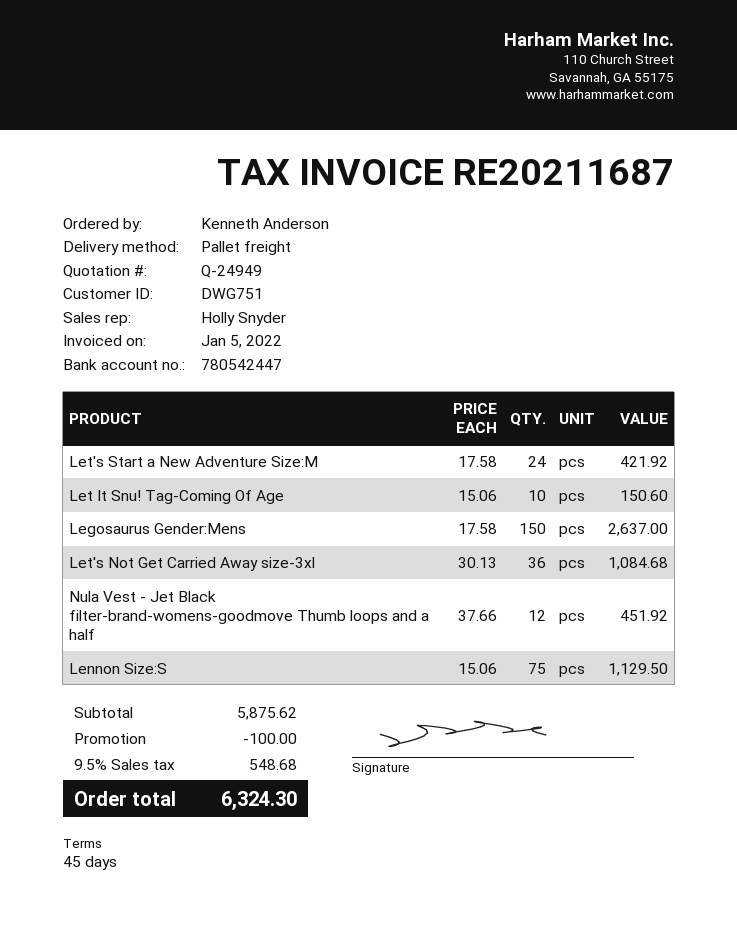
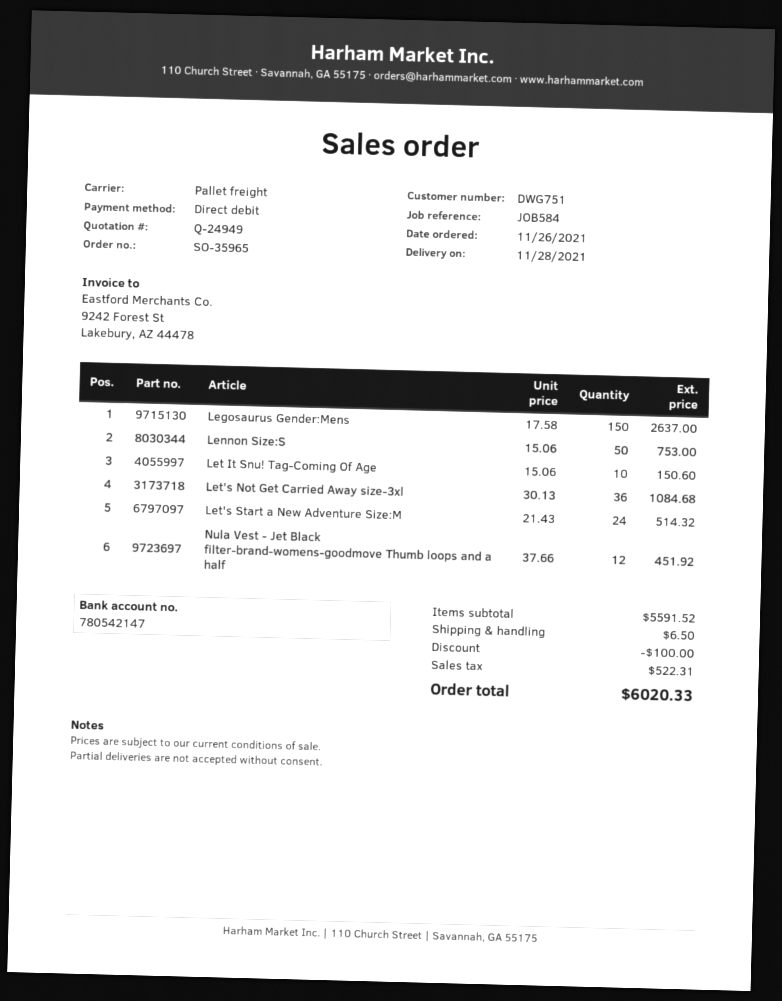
bank account: 780542447 -> 780542147
Let's Start a New Adventure Size:M: 24 x 17.58 = 421.92 -> 24 x 21.43 = 514.32
Lennon Size:S: 75 x 15.06 = 1129.50 -> 50 x 15.06 = 753.00
subtotal: 5875.62 -> 5591.52
shipping: none -> 6.50
tax: 548.68 -> 522.31
total: 6324.30 -> 6020.33

